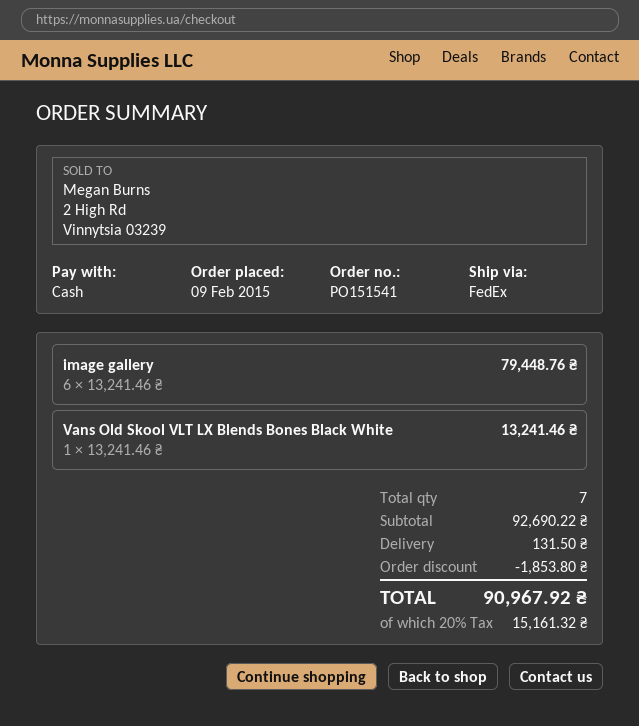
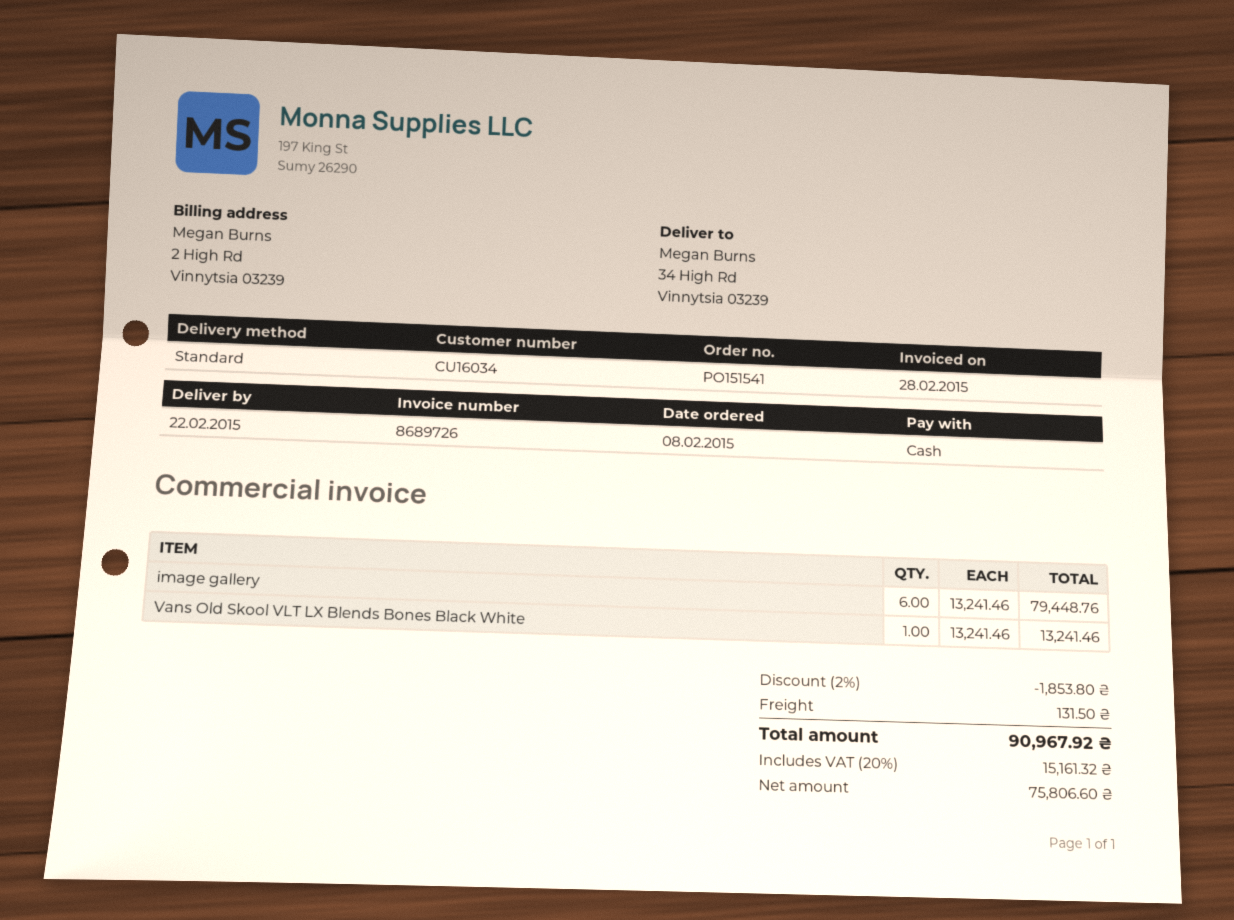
order date: 2015-02-09 -> 2015-02-08
shipping method: FedEx -> standard

